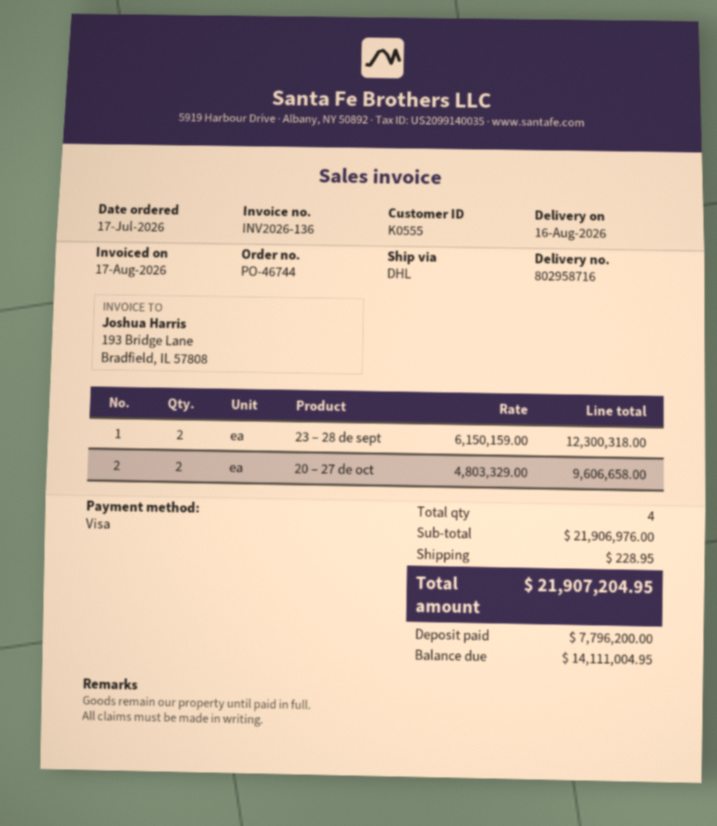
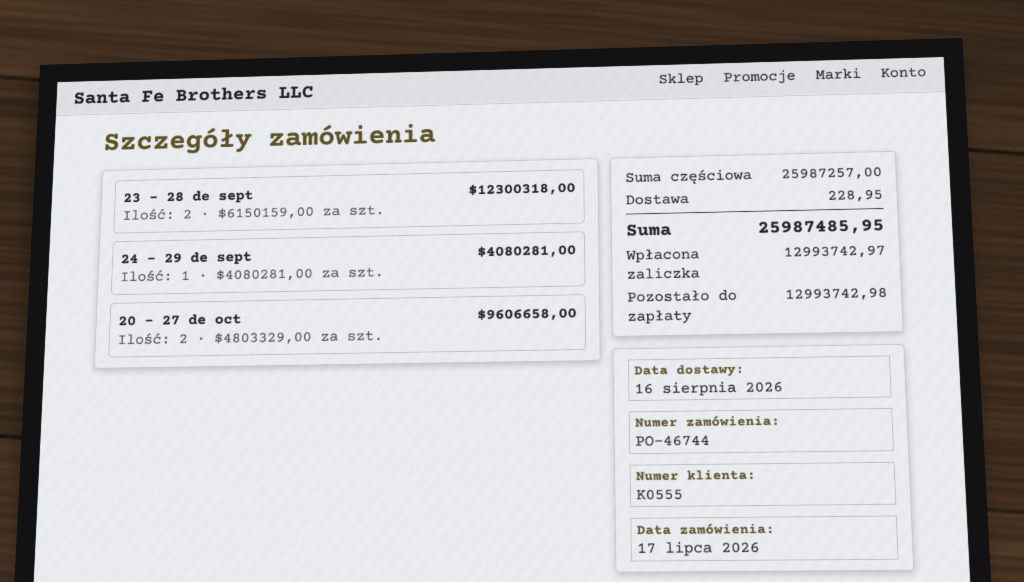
24 – 29 de sept: none -> 1 x 4080281.00 = 4080281.00
subtotal: 21906976.00 -> 25987257.00
total: 21907204.95 -> 25987485.95
deposit: 7796200.00 -> 12993742.97
balance: 14111004.95 -> 12993742.98

